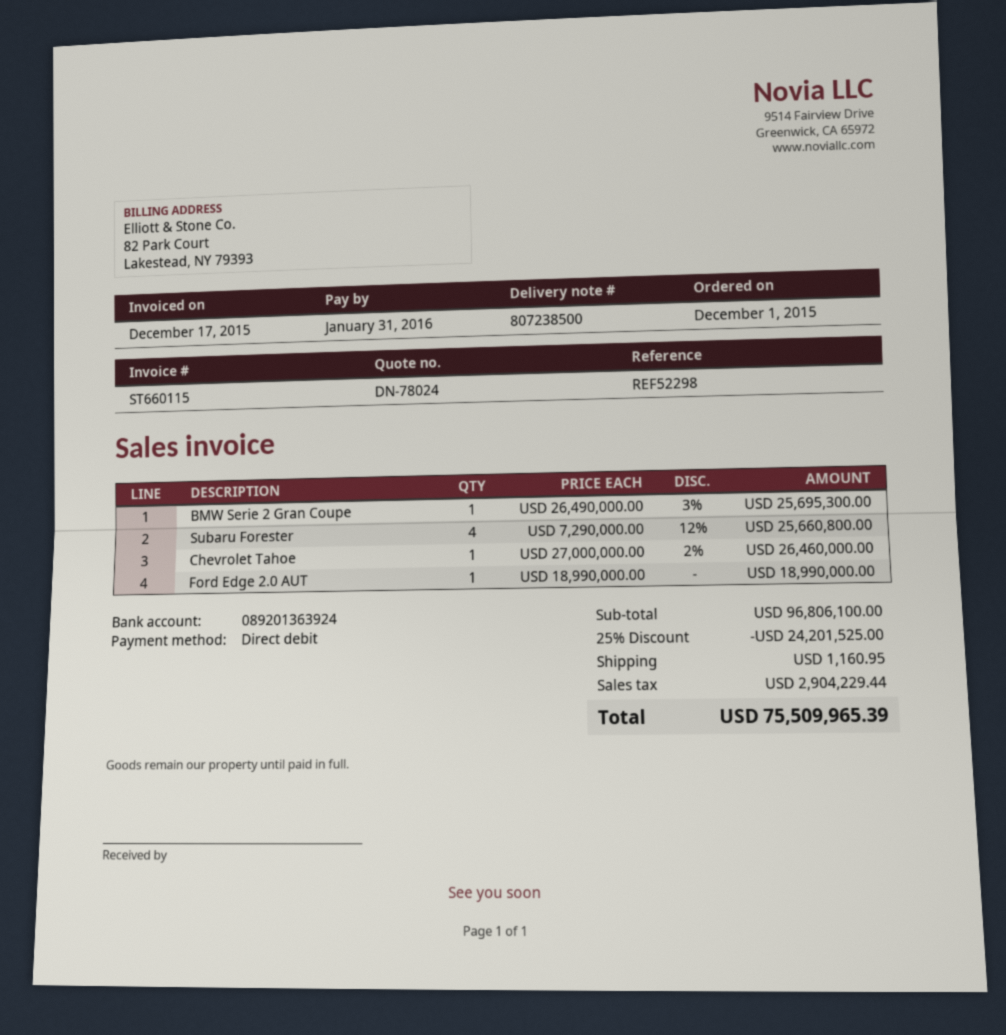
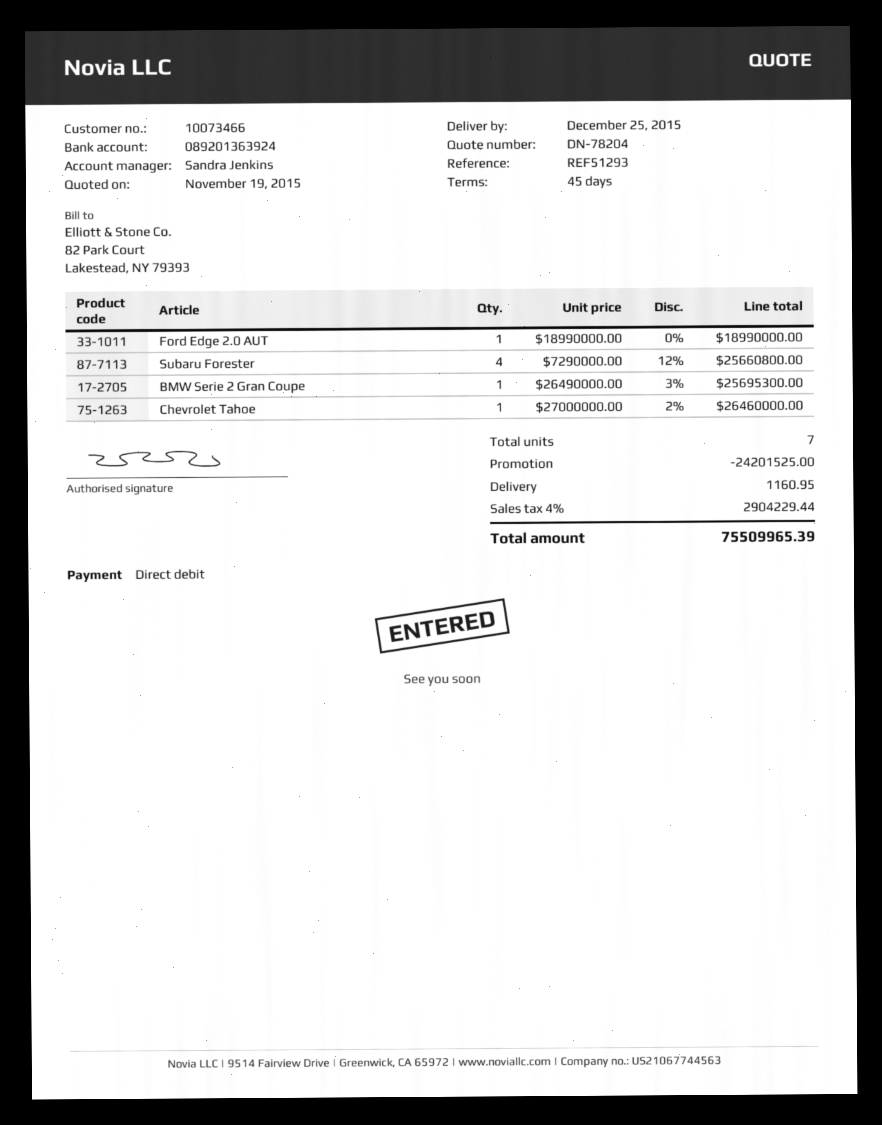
quote number: DN-78024 -> DN-78204
reference: REF52298 -> REF51293

